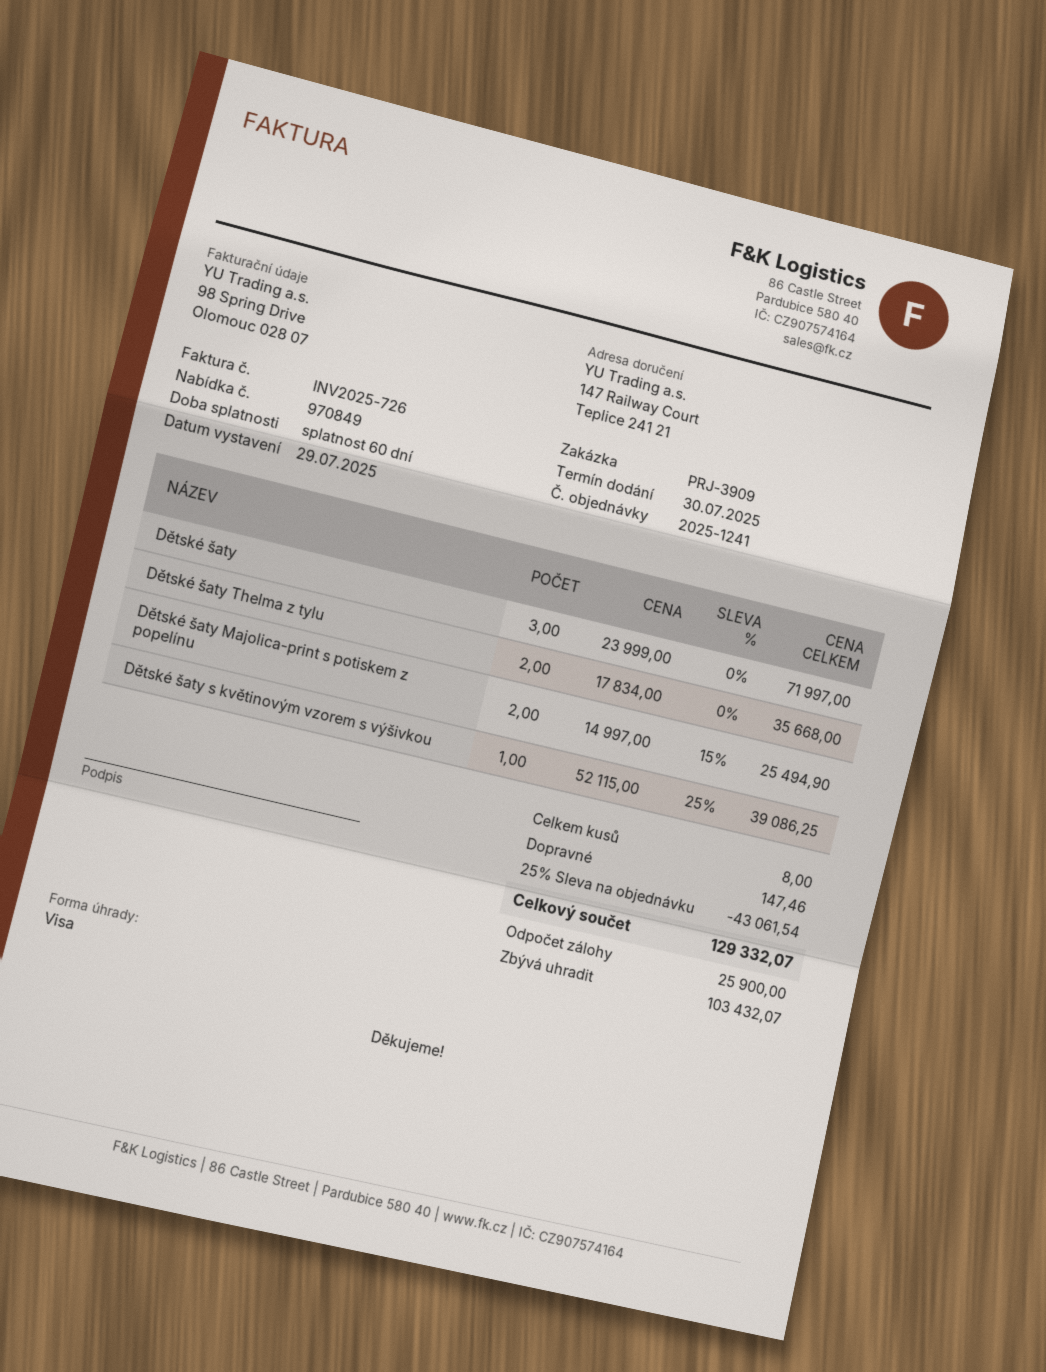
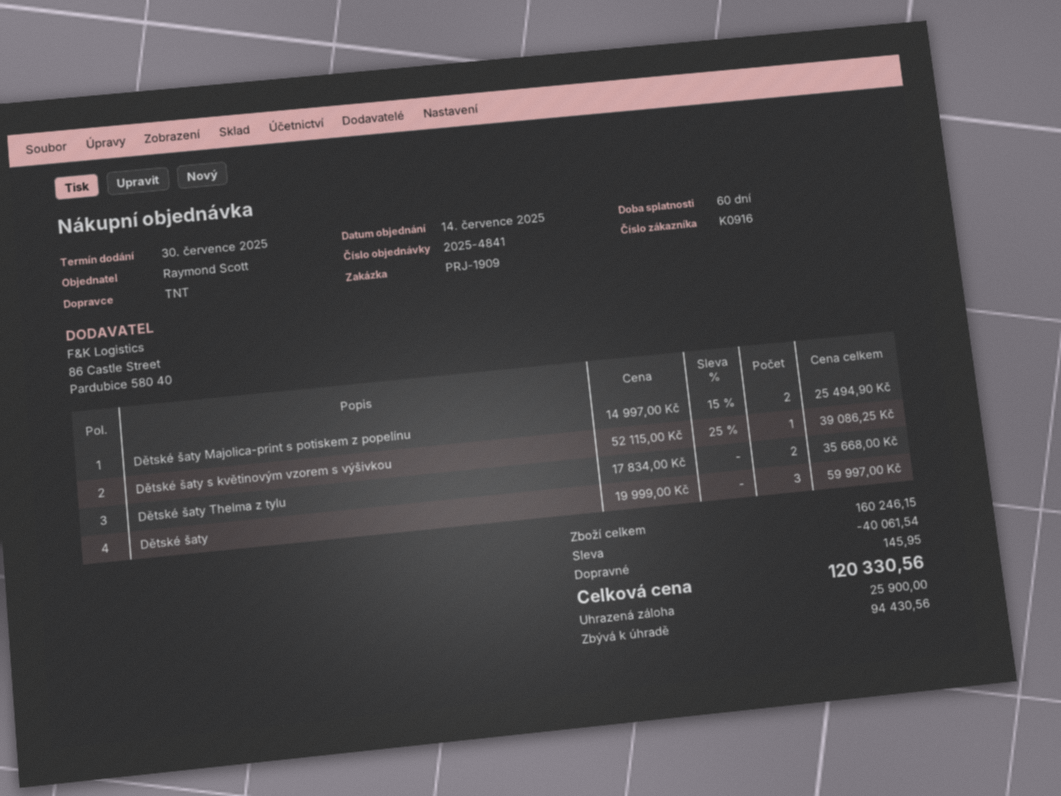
order number: 2025-1241 -> 2025-4841
reference: PRJ-3909 -> PRJ-1909
Dětské šaty: 3 x 23999.00 = 71997.00 -> 3 x 19999.00 = 59997.00
discount: 43061.54 -> 40061.54
shipping: 147.46 -> 145.95
total: 129332.07 -> 120330.56
balance: 103432.07 -> 94430.56

